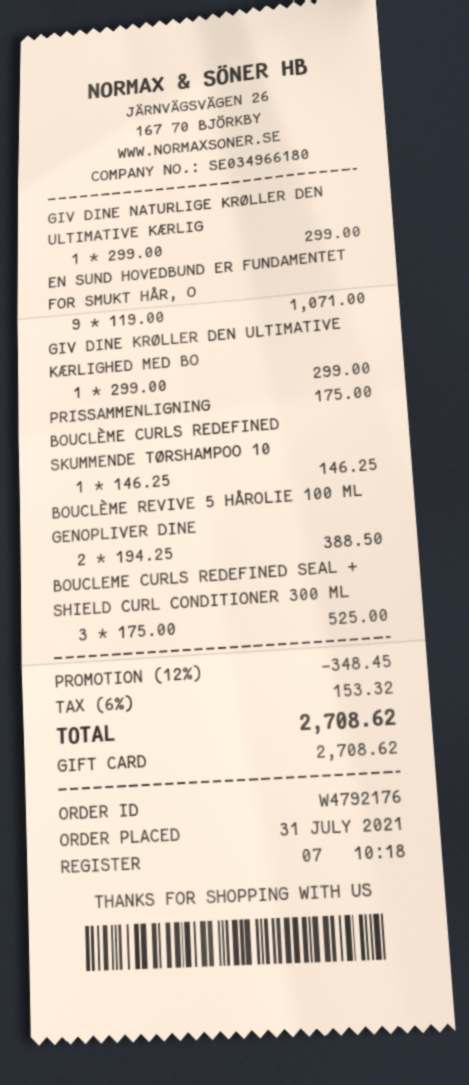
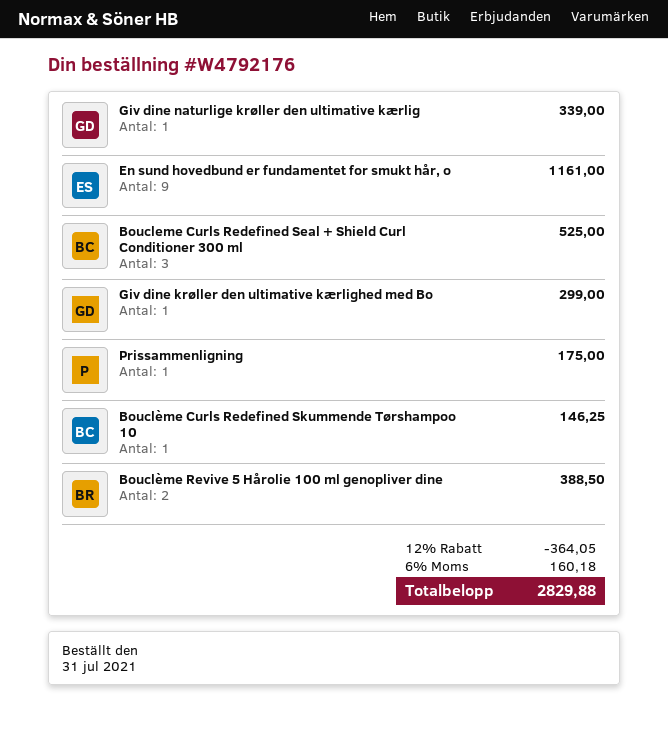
GIV DINE NATURLIGE KRØLLER DEN ULTIMATIVE KÆRLIG: 1 for 299.00 -> 1 for 339.00
EN SUND HOVEDBUND ER FUNDAMENTET FOR SMUKT HÅR, O: 9 for 1071.00 -> 9 for 1161.00
discount: 12% = 348.45 -> 12% = 364.05
tax: 6% = 153.32 -> 6% = 160.18
total: 2708.62 -> 2829.88

